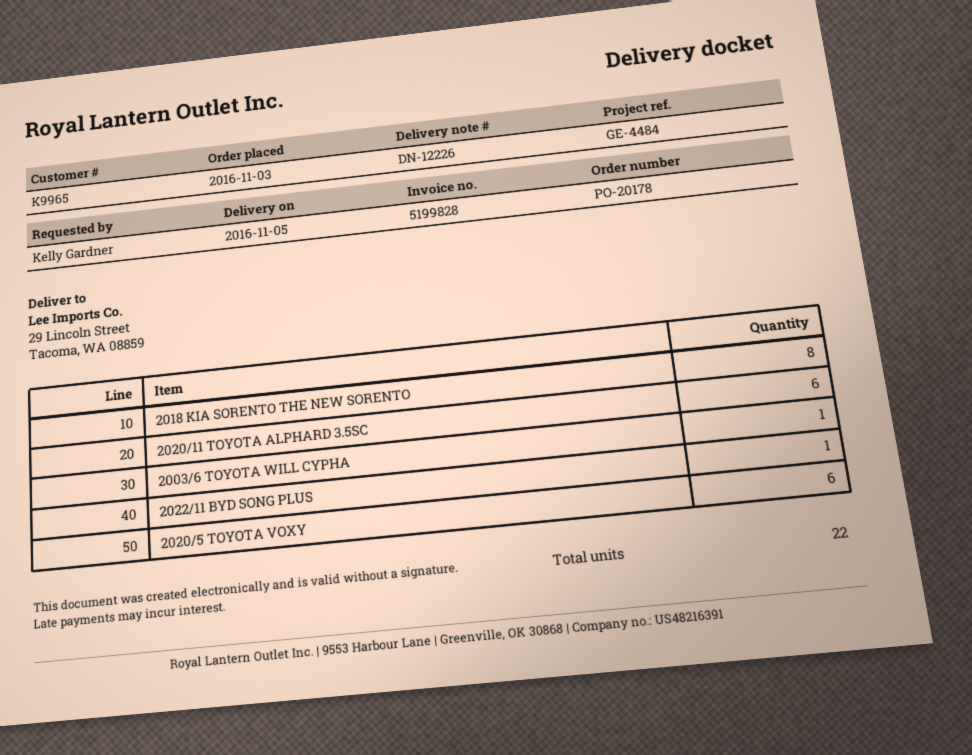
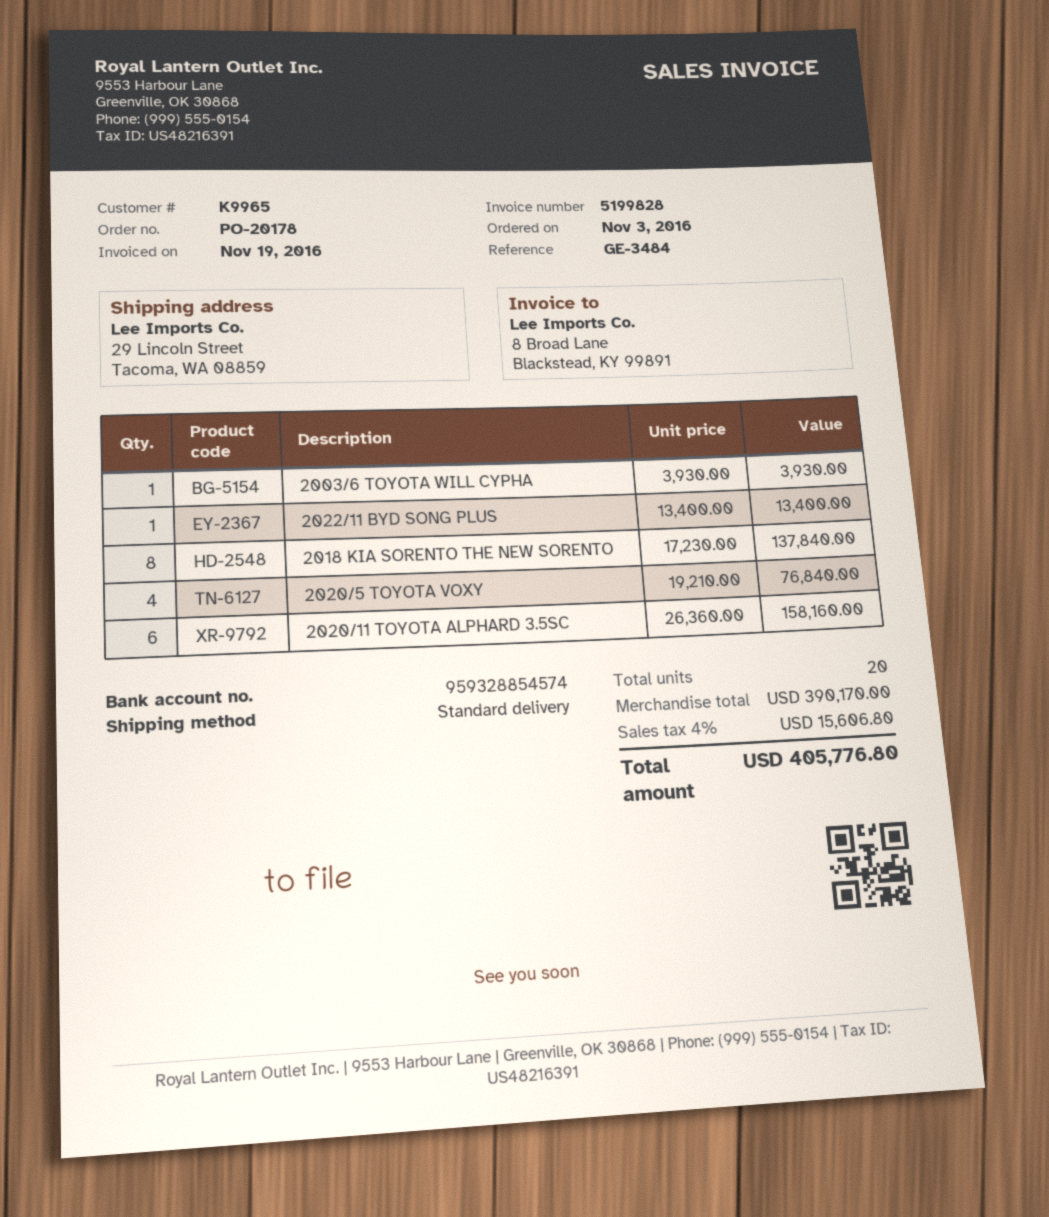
reference: GE-4484 -> GE-3484
2020/5 TOYOTA VOXY: 6 -> 4
total quantity: 22 -> 20

